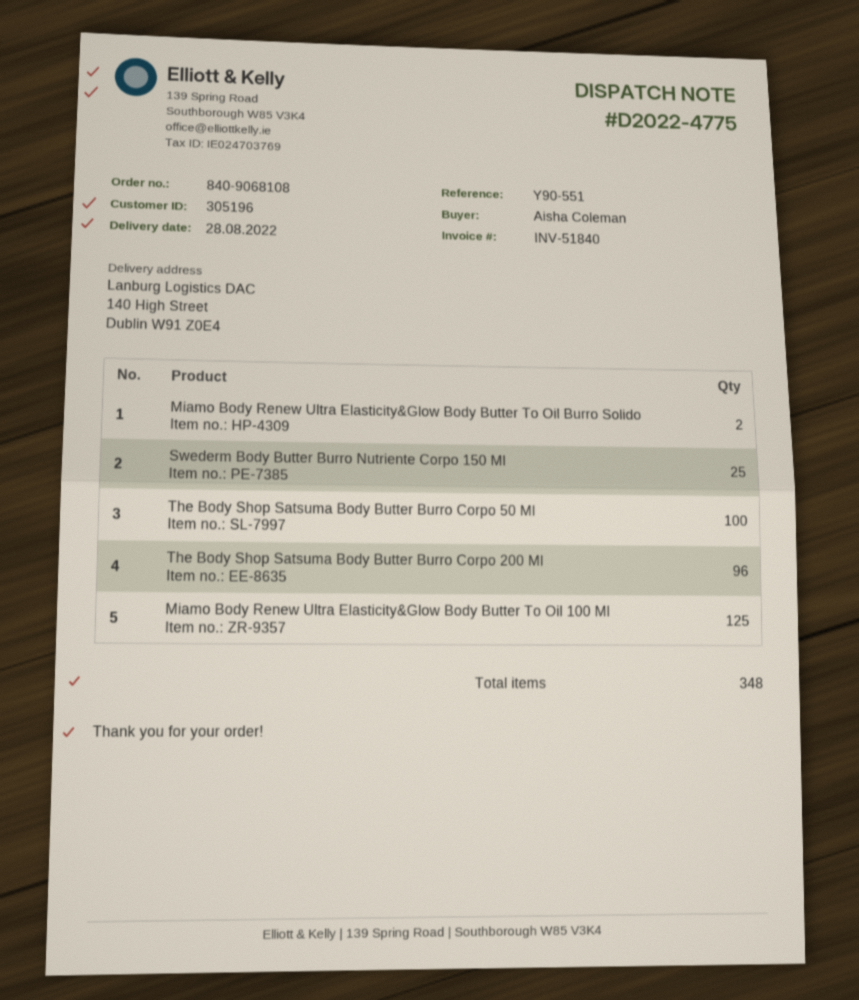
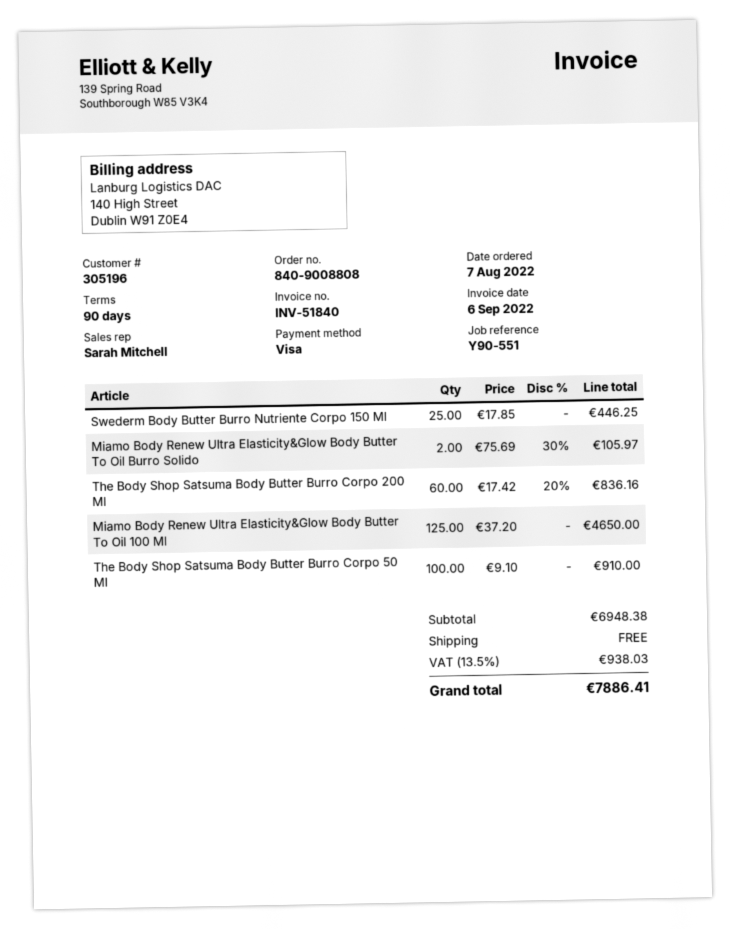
order number: 840-9068108 -> 840-9008808
The Body Shop Satsuma Body Butter Burro Corpo 200 Ml: 96 -> 60

